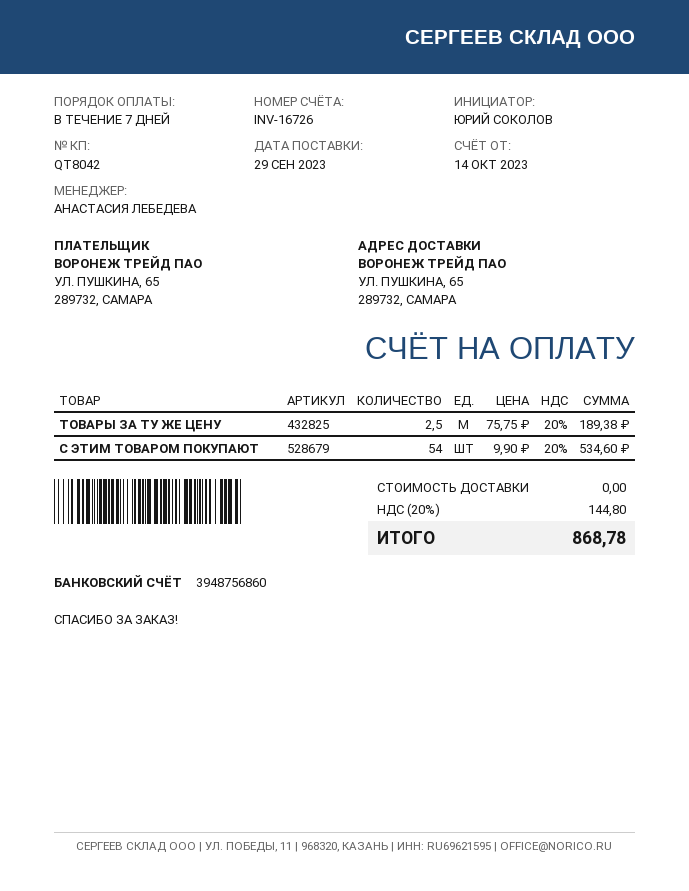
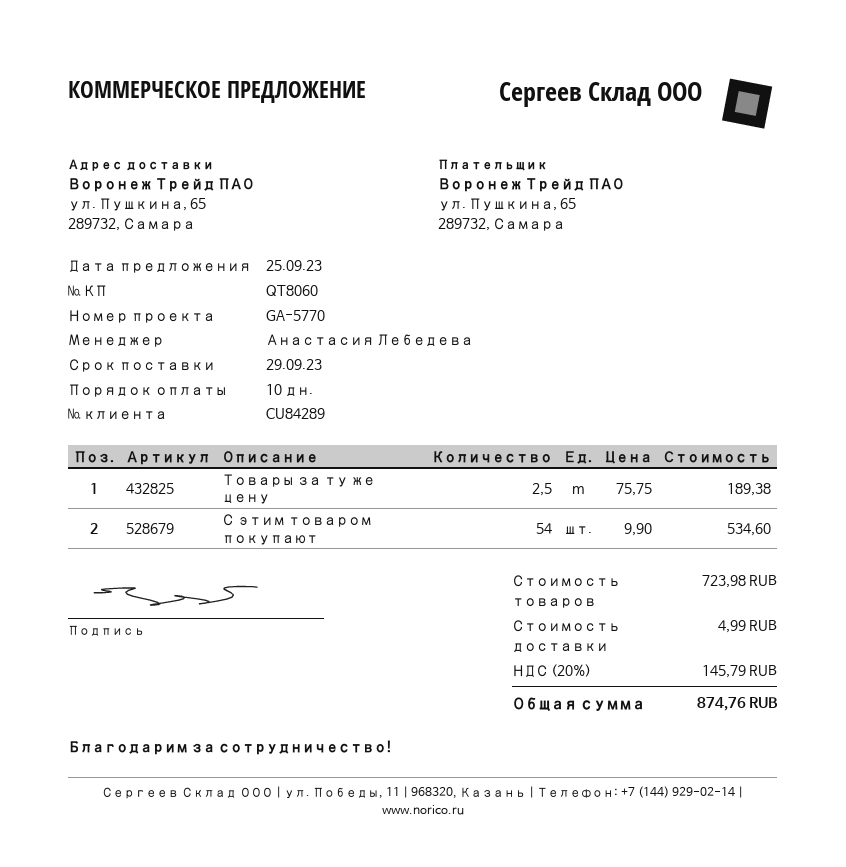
quote number: QT8042 -> QT8060
payment terms: 7 days -> 10 days
shipping: 0.00 -> 4.99
tax: 20% = 144.80 -> 20% = 145.79
total: 868.78 -> 874.76

